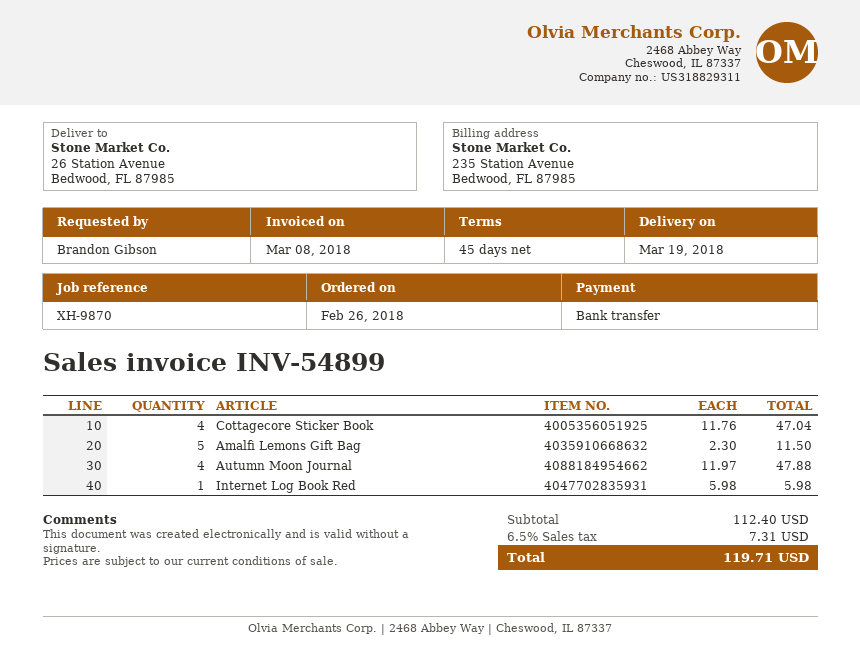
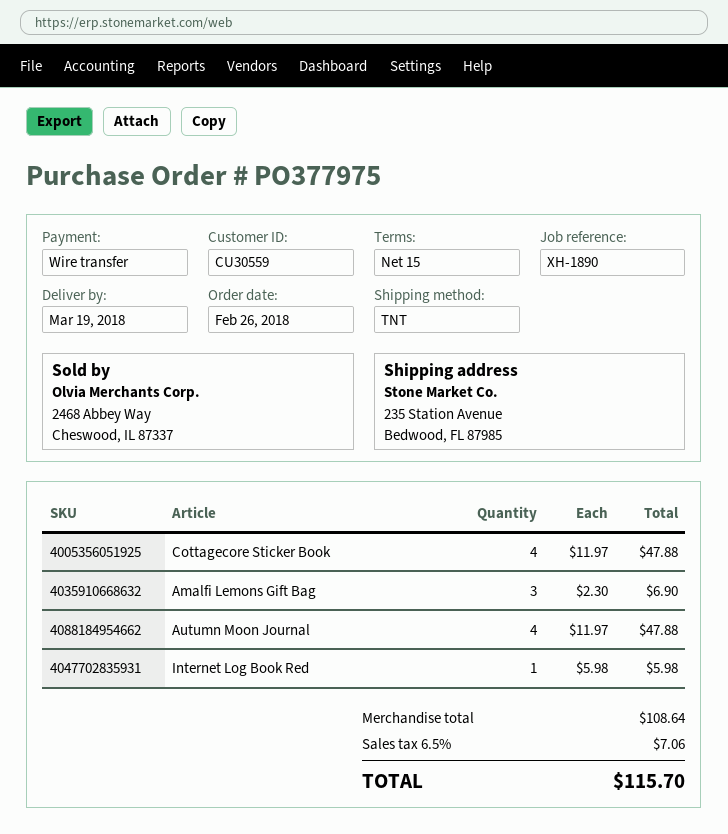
payment terms: 45 days -> 15 days
reference: XH-9870 -> XH-1890
ship to: 26 Station Avenue, Bedwood, FL 87985 -> 235 Station Avenue, Bedwood, FL 87985
Cottagecore Sticker Book: 4 x 11.76 = 47.04 -> 4 x 11.97 = 47.88
Amalfi Lemons Gift Bag: 5 x 2.30 = 11.50 -> 3 x 2.30 = 6.90
subtotal: 112.40 -> 108.64
tax: 6.5% = 7.31 -> 6.5% = 7.06
total: 119.71 -> 115.70

